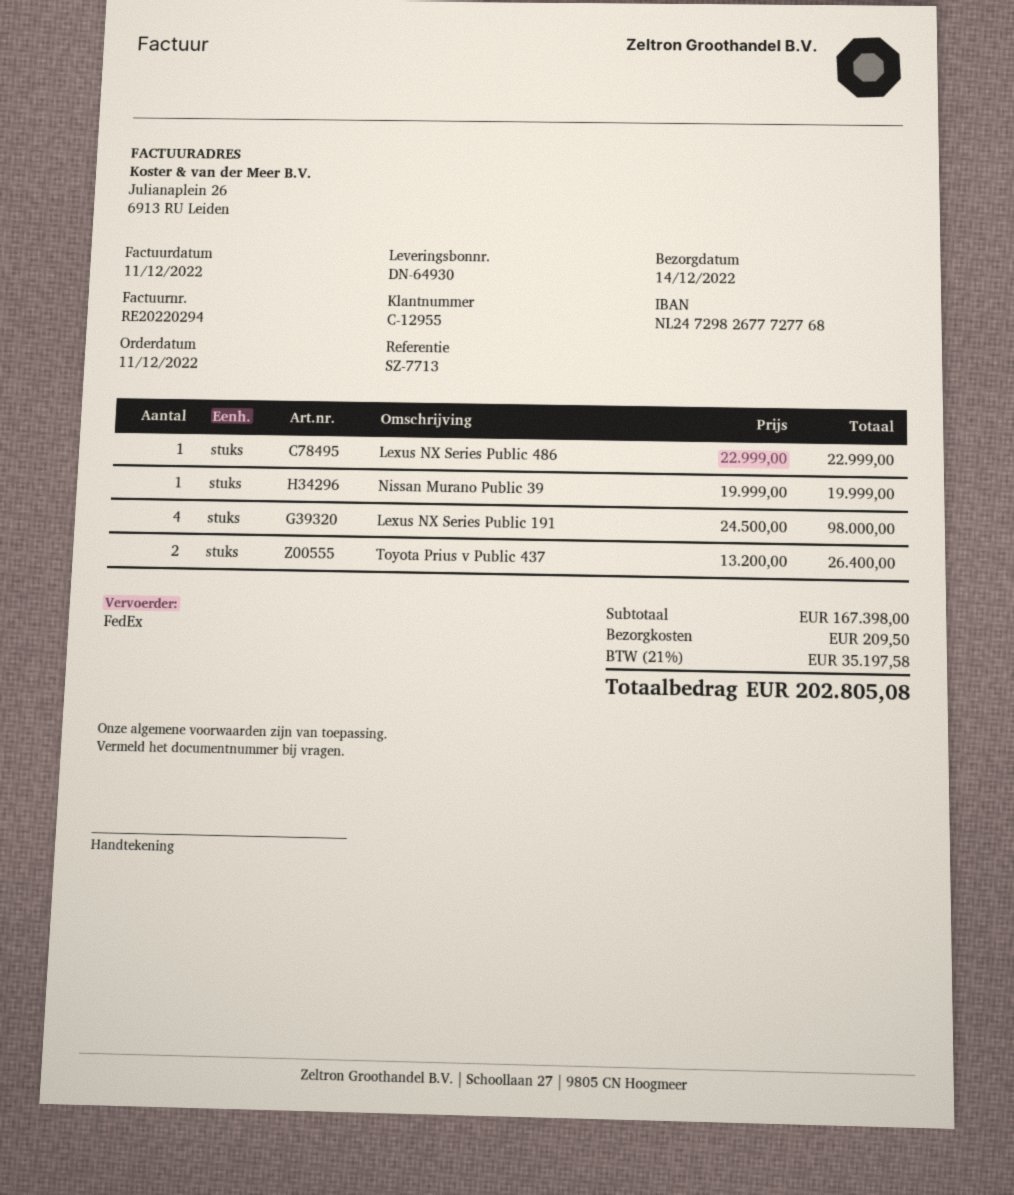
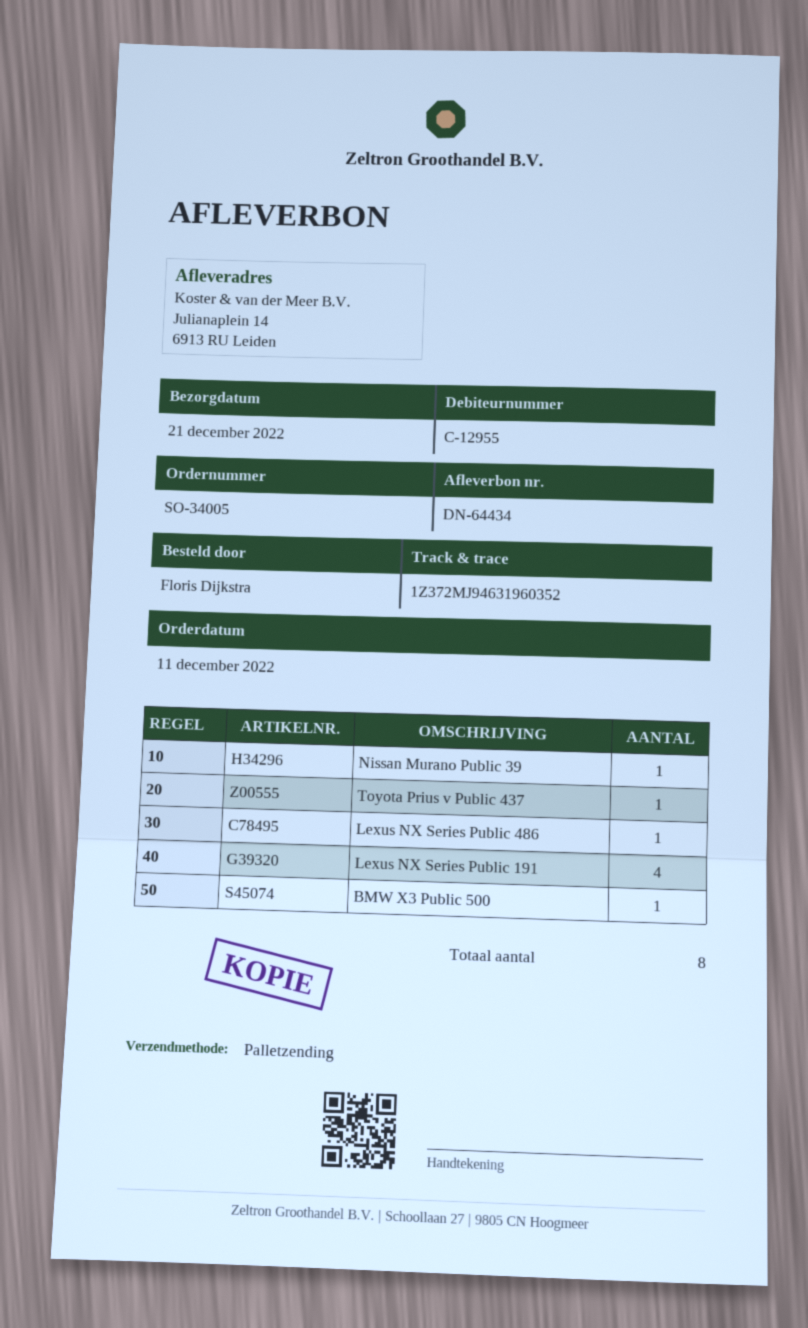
delivery note number: DN-64930 -> DN-64434
delivery date: 2022-12-14 -> 2022-12-21
shipping method: FedEx -> pallet freight
Toyota Prius v Public 437: 2 -> 1
BMW X3 Public 500: none -> 1

